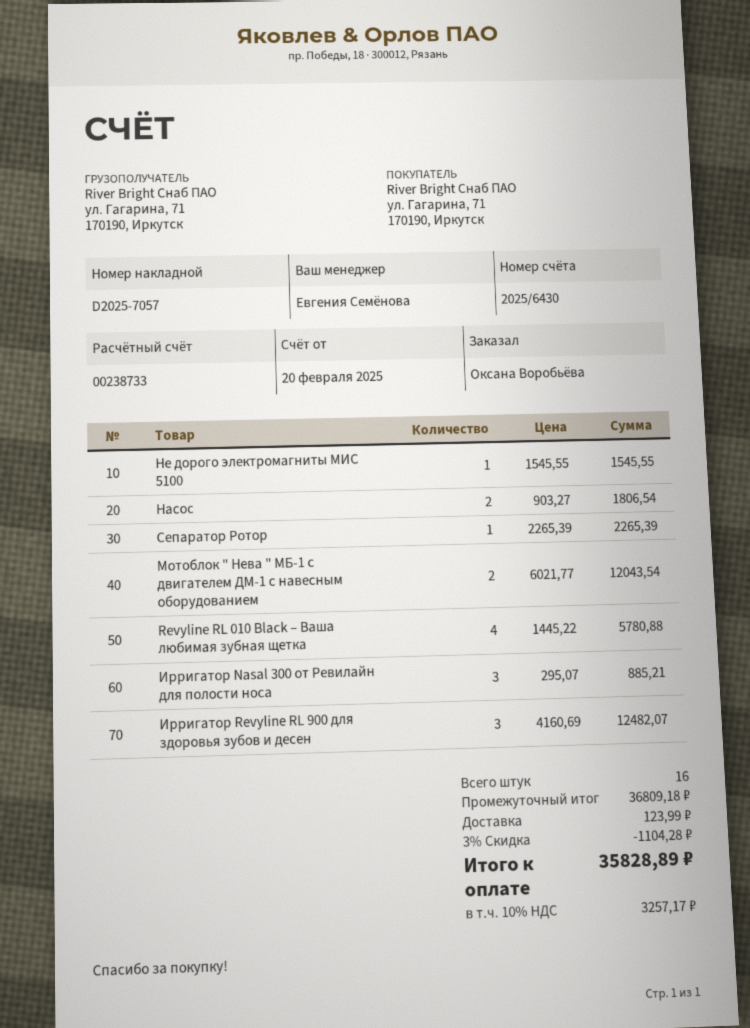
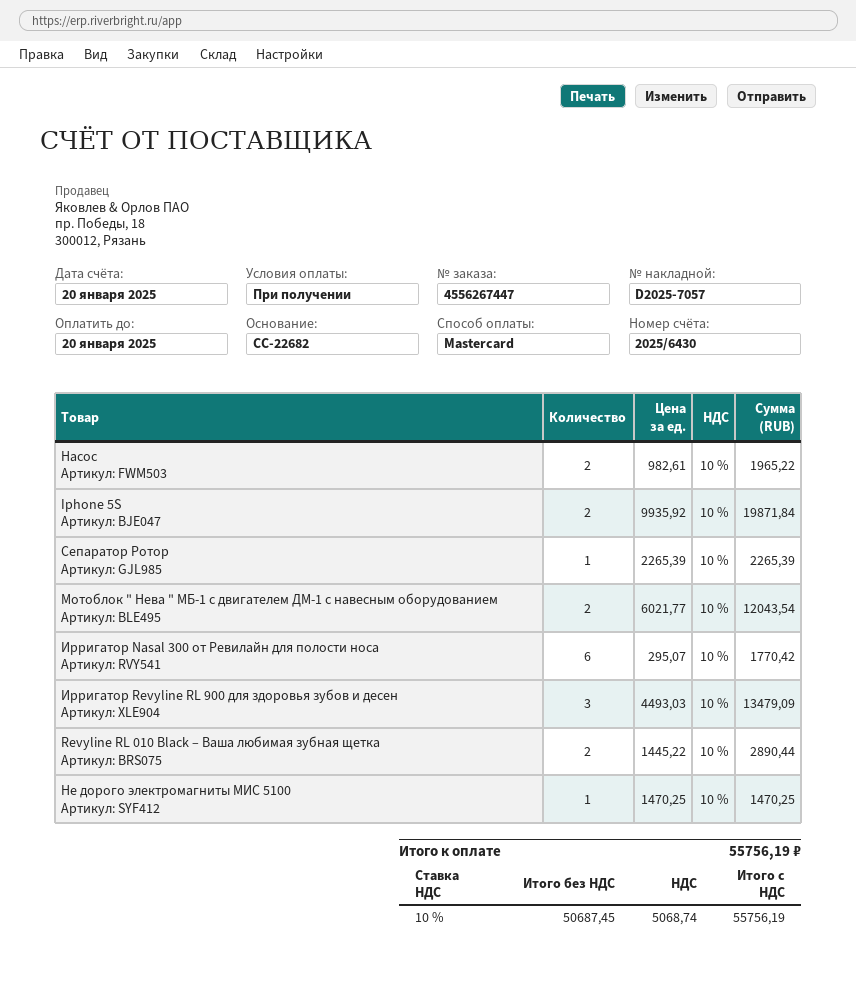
invoice date: 2025-02-20 -> 2025-01-20
Не дорого электромагниты МИС 5100: 1 x 1545.55 = 1545.55 -> 1 x 1470.25 = 1470.25
Насос: 2 x 903.27 = 1806.54 -> 2 x 982.61 = 1965.22
Revyline RL 010 Black – Ваша любимая зубная щетка: 4 x 1445.22 = 5780.88 -> 2 x 1445.22 = 2890.44
Ирригатор Nasal 300 от Ревилайн для полости носа: 3 x 295.07 = 885.21 -> 6 x 295.07 = 1770.42
Ирригатор Revyline RL 900 для здоровья зубов и десен: 3 x 4160.69 = 12482.07 -> 3 x 4493.03 = 13479.09
Iphone 5S: none -> 2 x 9935.92 = 19871.84
discount: 3% = 1104.28 -> none
shipping: 123.99 -> none
tax: 10% = 3257.17 -> 10% = 5068.74
total: 35828.89 -> 55756.19

